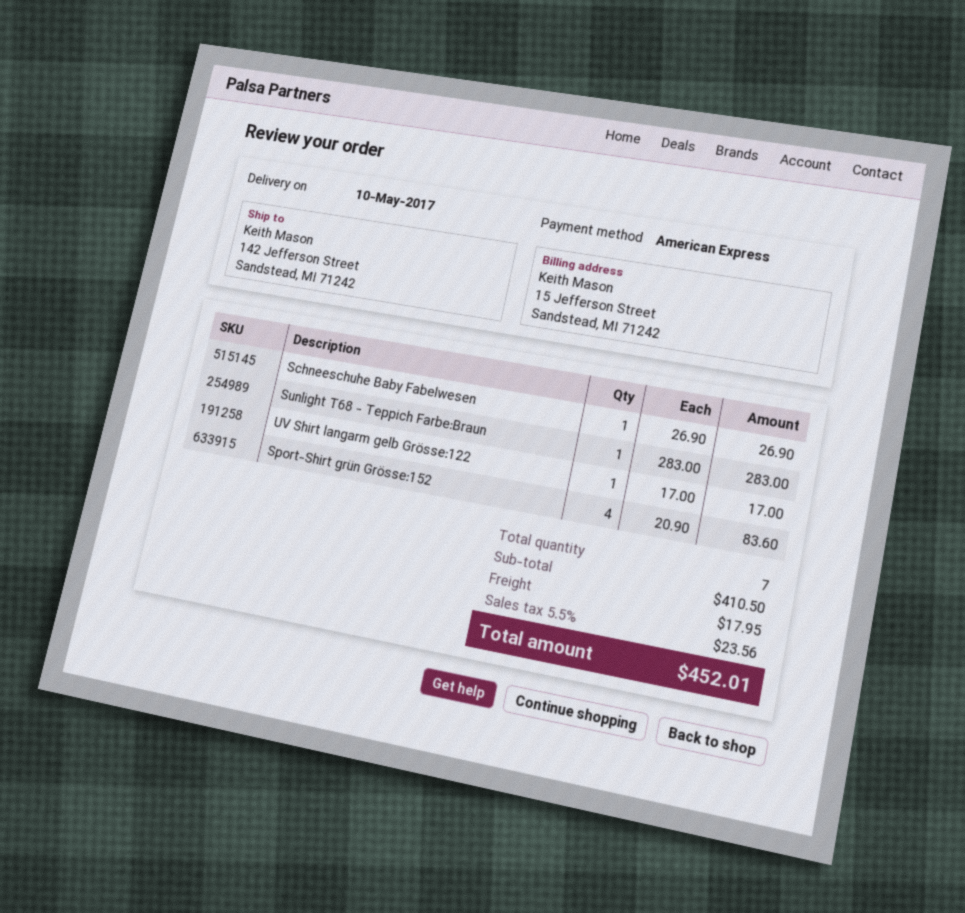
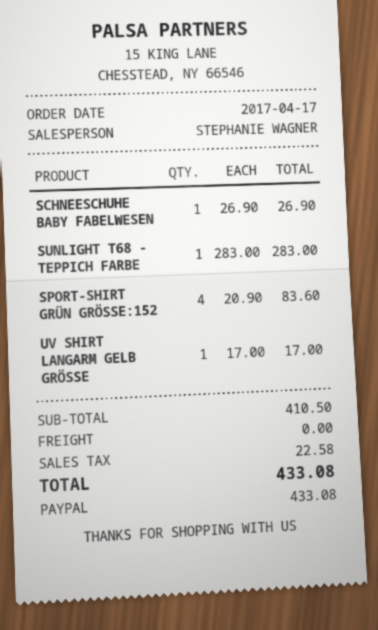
payment method: American Express -> PayPal
shipping: 17.95 -> 0.00
tax: 23.56 -> 22.58
total: 452.01 -> 433.08

